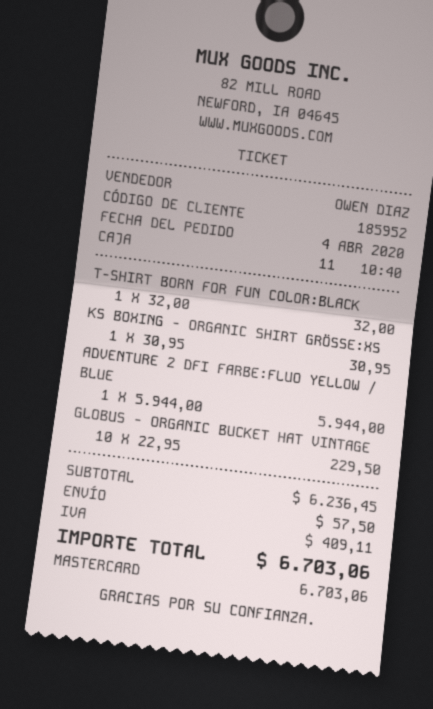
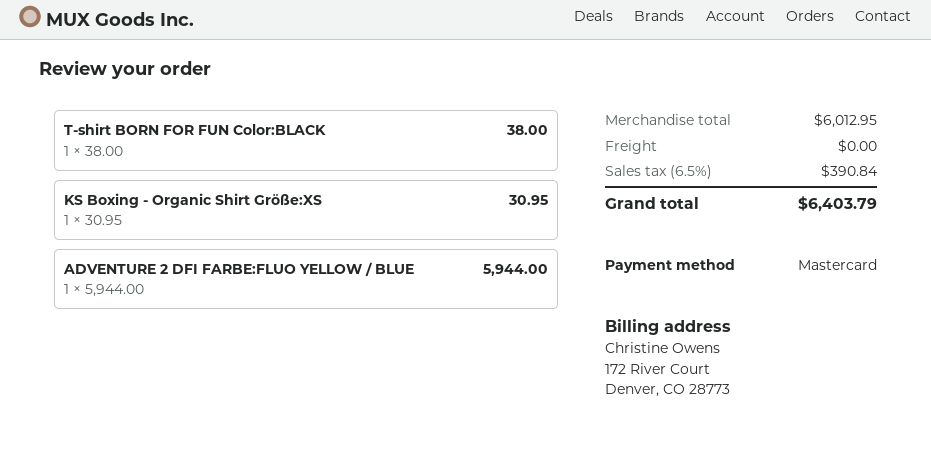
T-SHIRT BORN FOR FUN COLOR:BLACK: 1 x 32.00 = 32.00 -> 1 x 38.00 = 38.00
GLOBUS - ORGANIC BUCKET HAT VINTAGE: 10 x 22.95 = 229.50 -> none
subtotal: 6236.45 -> 6012.95
shipping: 57.50 -> 0.00
tax: 409.11 -> 390.84
total: 6703.06 -> 6403.79

